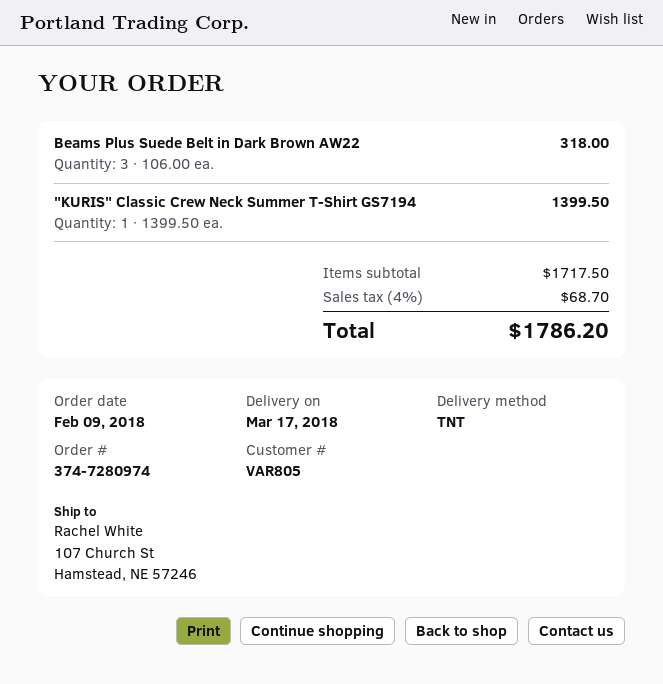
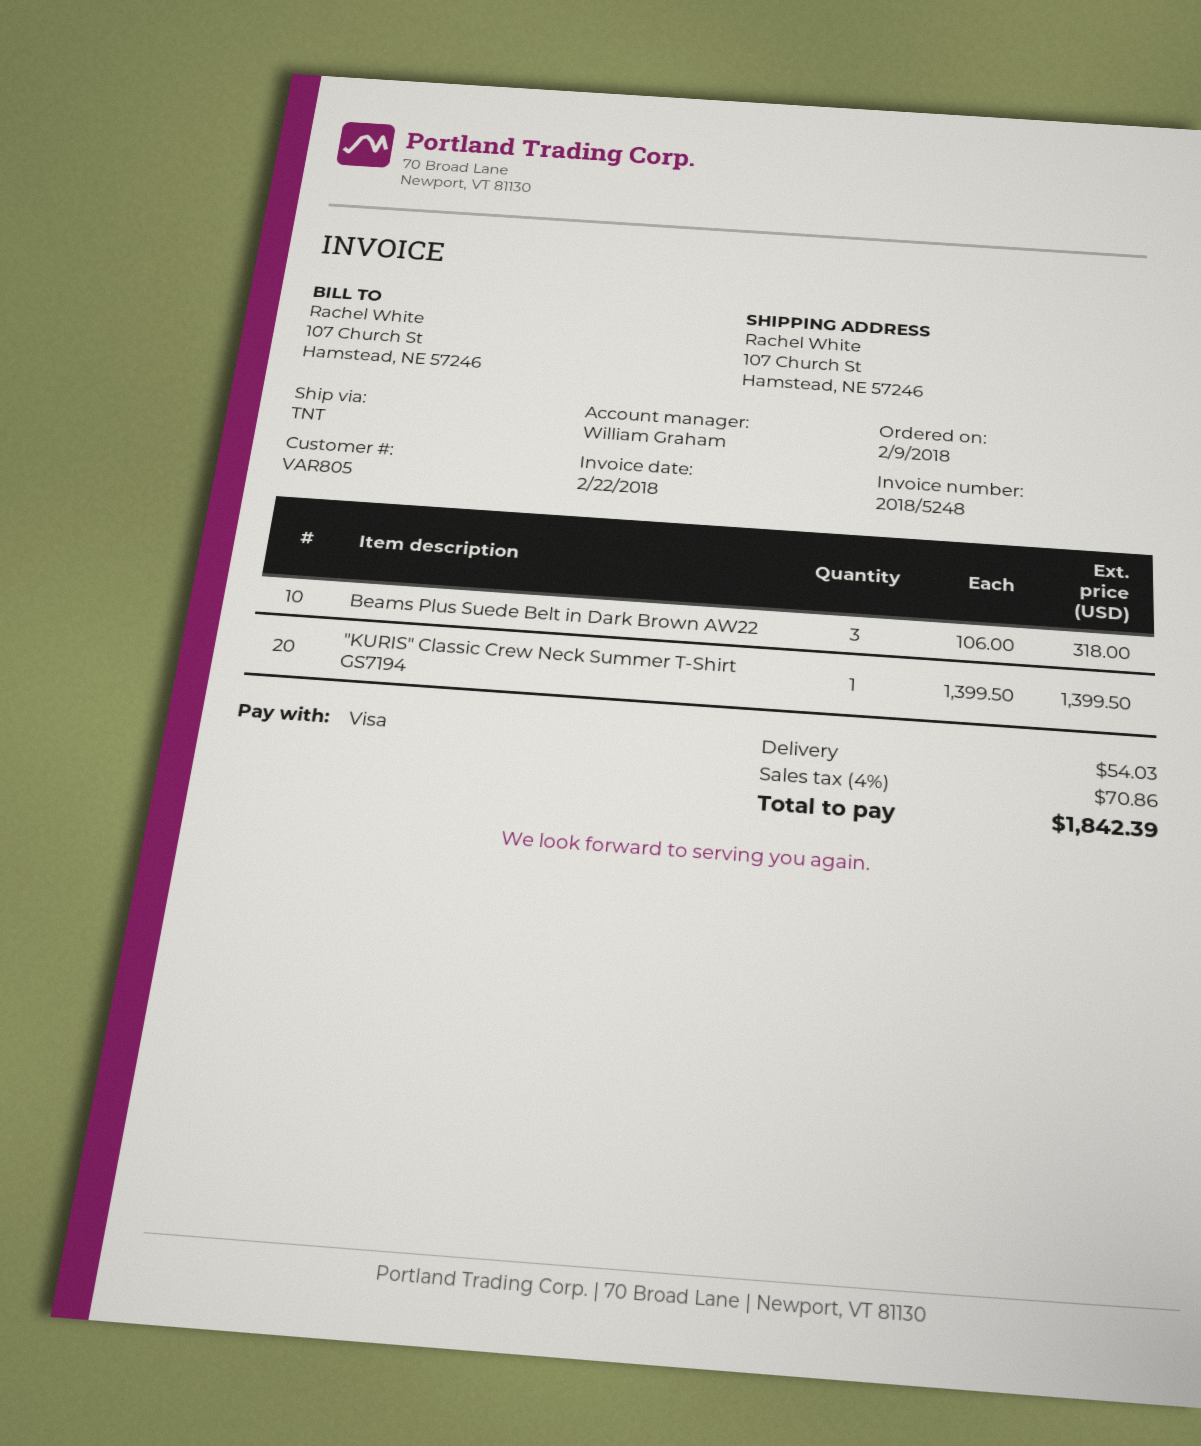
shipping: none -> 54.03
tax: 4% = 68.70 -> 4% = 70.86
total: 1786.20 -> 1842.39

